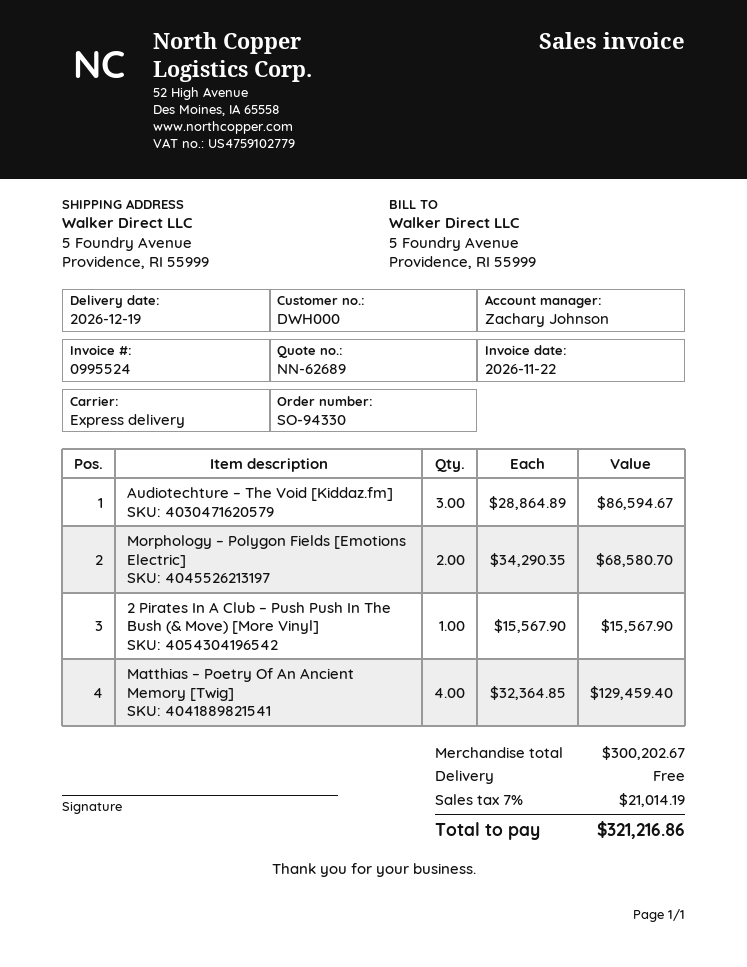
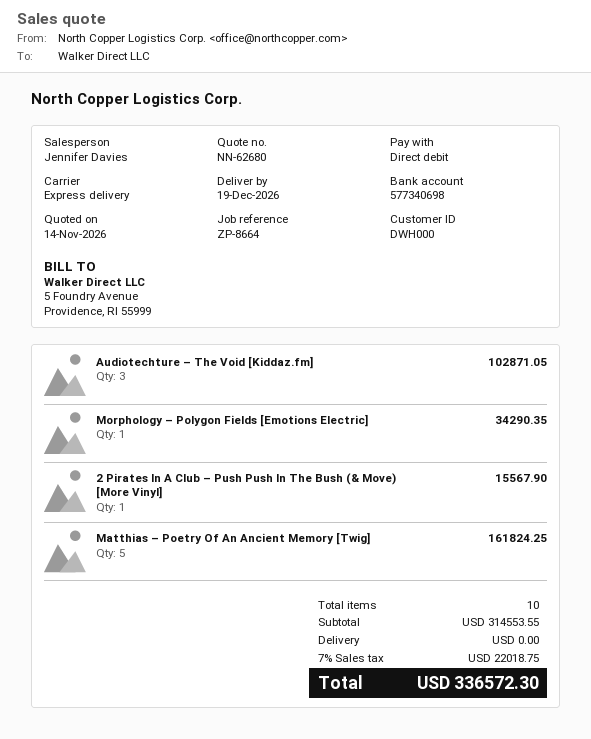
quote number: NN-62689 -> NN-62680
sales rep: Zachary Johnson -> Jennifer Davies
Audiotechture – The Void [Kiddaz.fm]: 3 for 86594.67 -> 3 for 102871.05
Morphology – Polygon Fields [Emotions Electric]: 2 for 68580.70 -> 1 for 34290.35
Matthias – Poetry Of An Ancient Memory [Twig]: 4 for 129459.40 -> 5 for 161824.25
subtotal: 300202.67 -> 314553.55
tax: 7% = 21014.19 -> 7% = 22018.75
total: 321216.86 -> 336572.30

